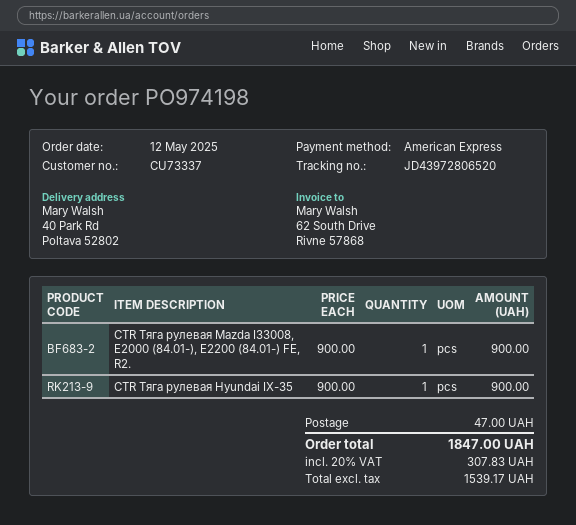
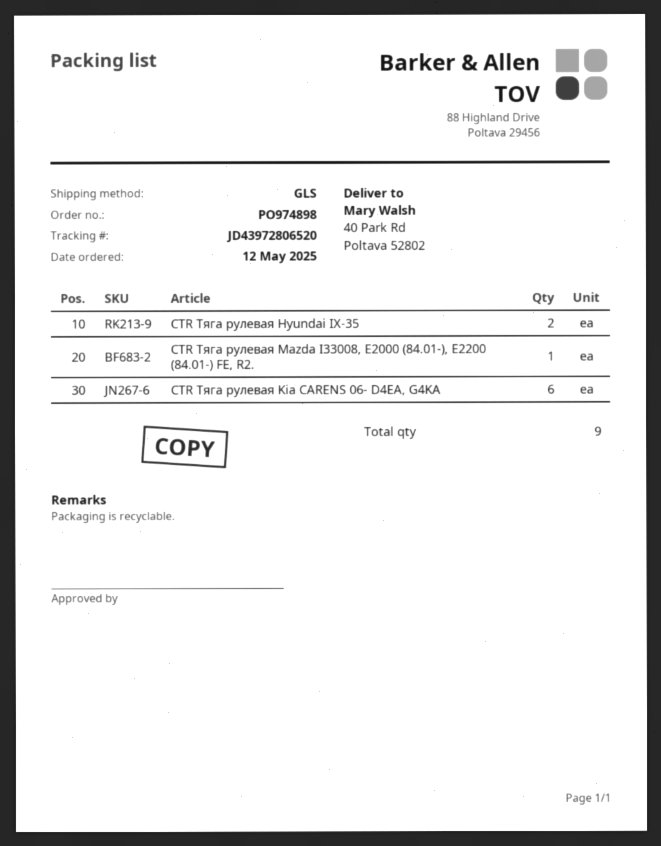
order number: PO974198 -> PO974898
CTR Тяга рулевая Hyundai IX-35: 1 -> 2
CTR Тяга рулевая Kia CARENS 06- D4EA, G4KA: none -> 6

